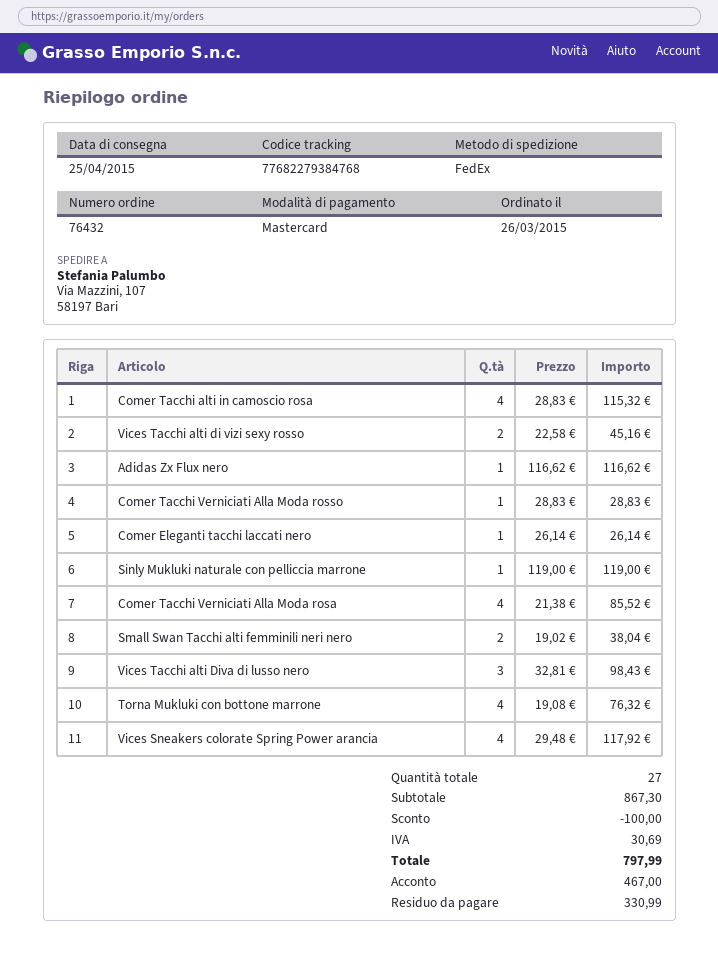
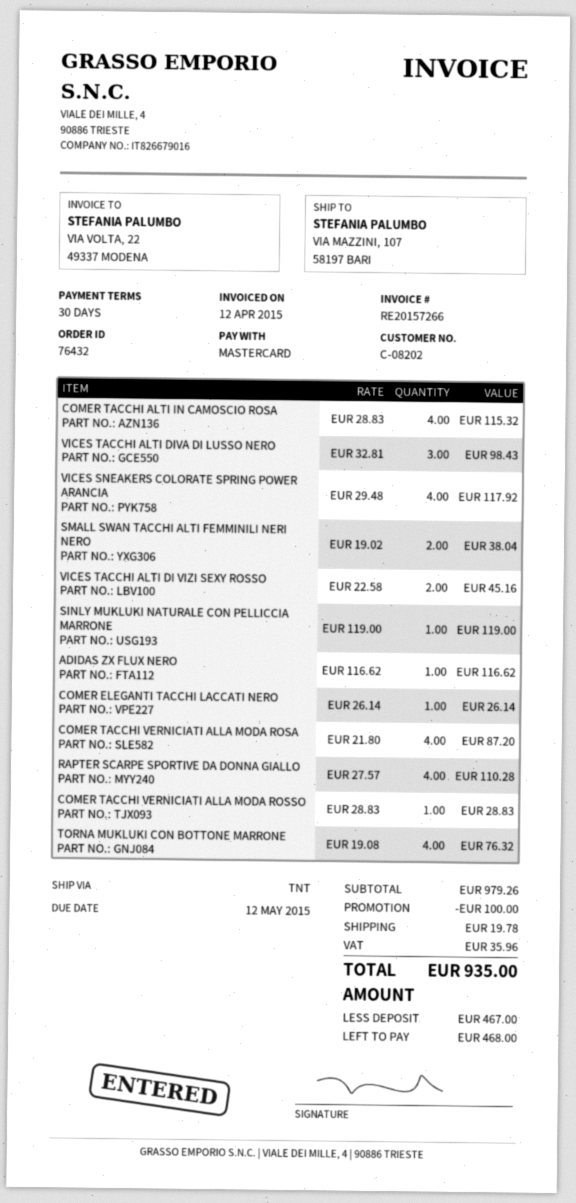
shipping method: FedEx -> TNT
Comer Tacchi Verniciati Alla Moda rosa: 4 x 21.38 = 85.52 -> 4 x 21.80 = 87.20
RAPTER SCARPE SPORTIVE DA DONNA GIALLO: none -> 4 x 27.57 = 110.28
subtotal: 867.30 -> 979.26
shipping: none -> 19.78
tax: 30.69 -> 35.96
total: 797.99 -> 935.00
balance: 330.99 -> 468.00

